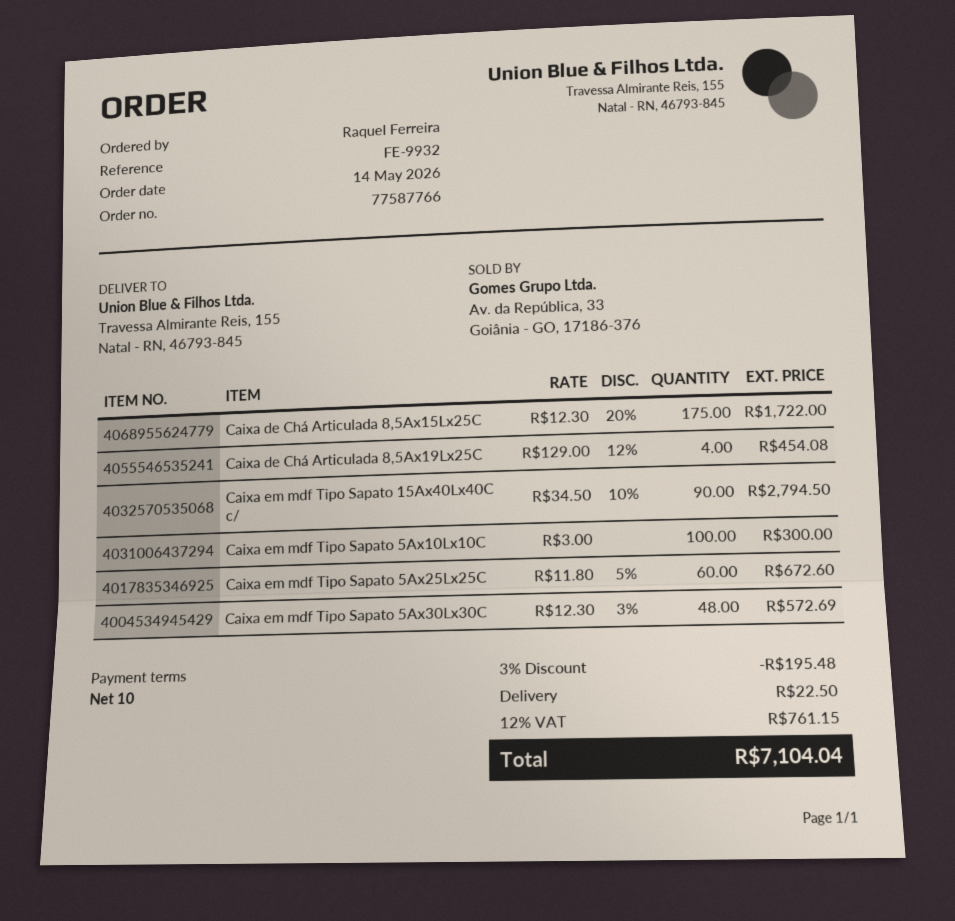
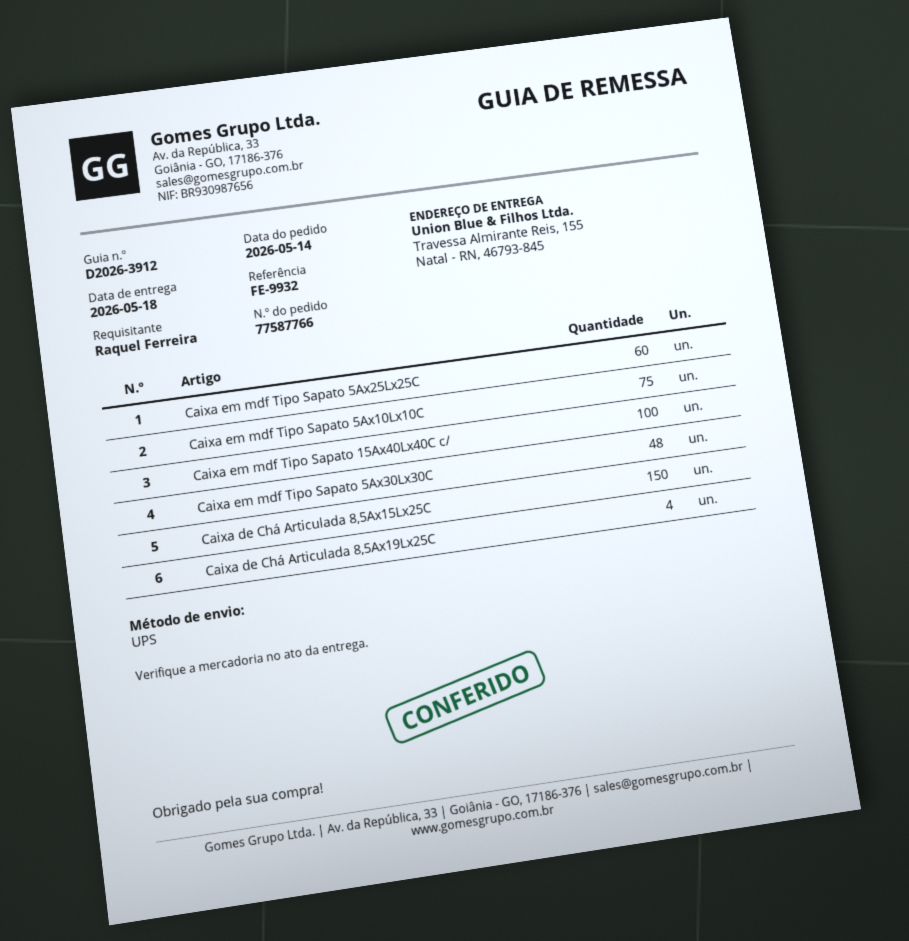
Caixa de Chá Articulada 8,5Ax15Lx25C: 175 -> 150
Caixa em mdf Tipo Sapato 15Ax40Lx40C c/: 90 -> 100
Caixa em mdf Tipo Sapato 5Ax10Lx10C: 100 -> 75

